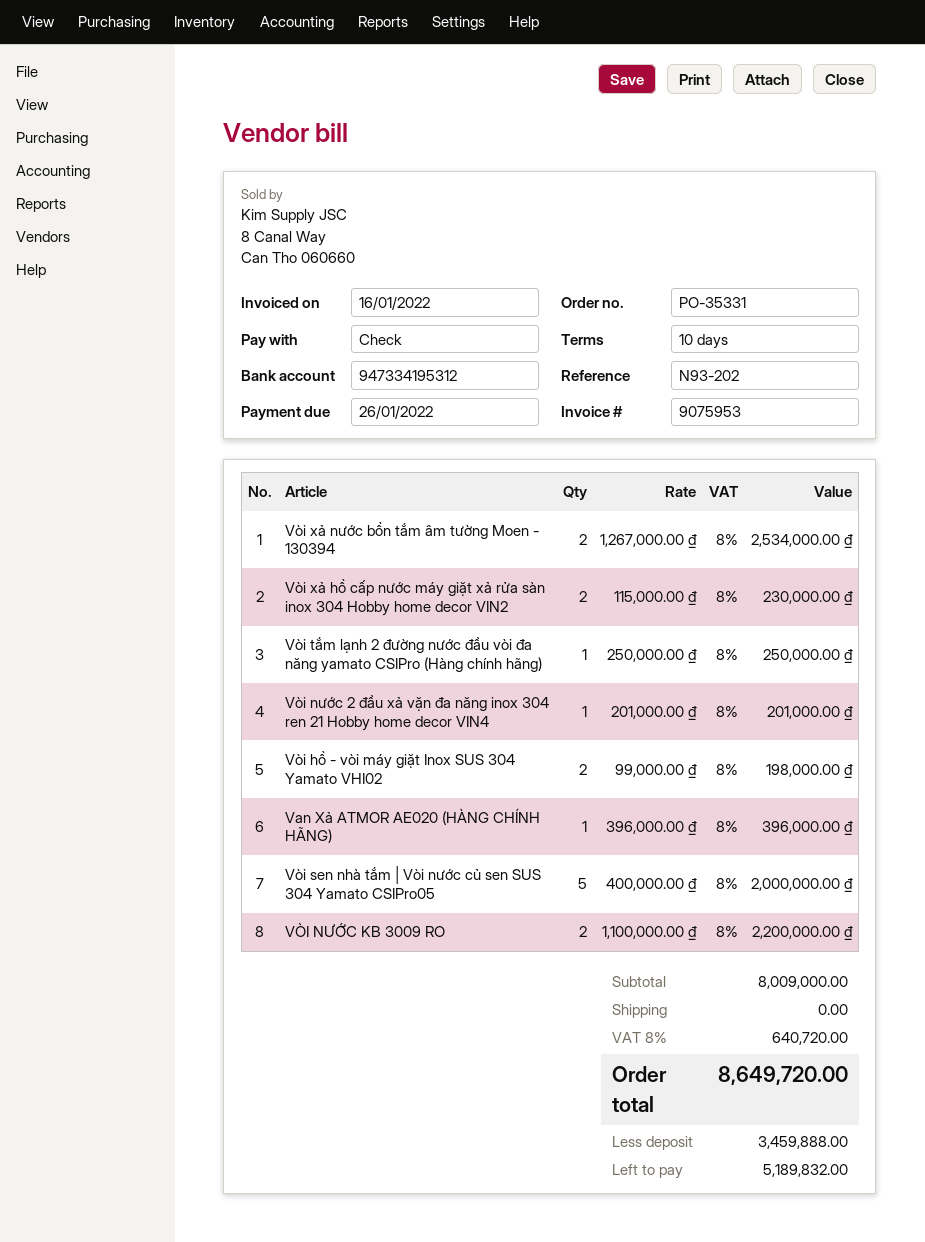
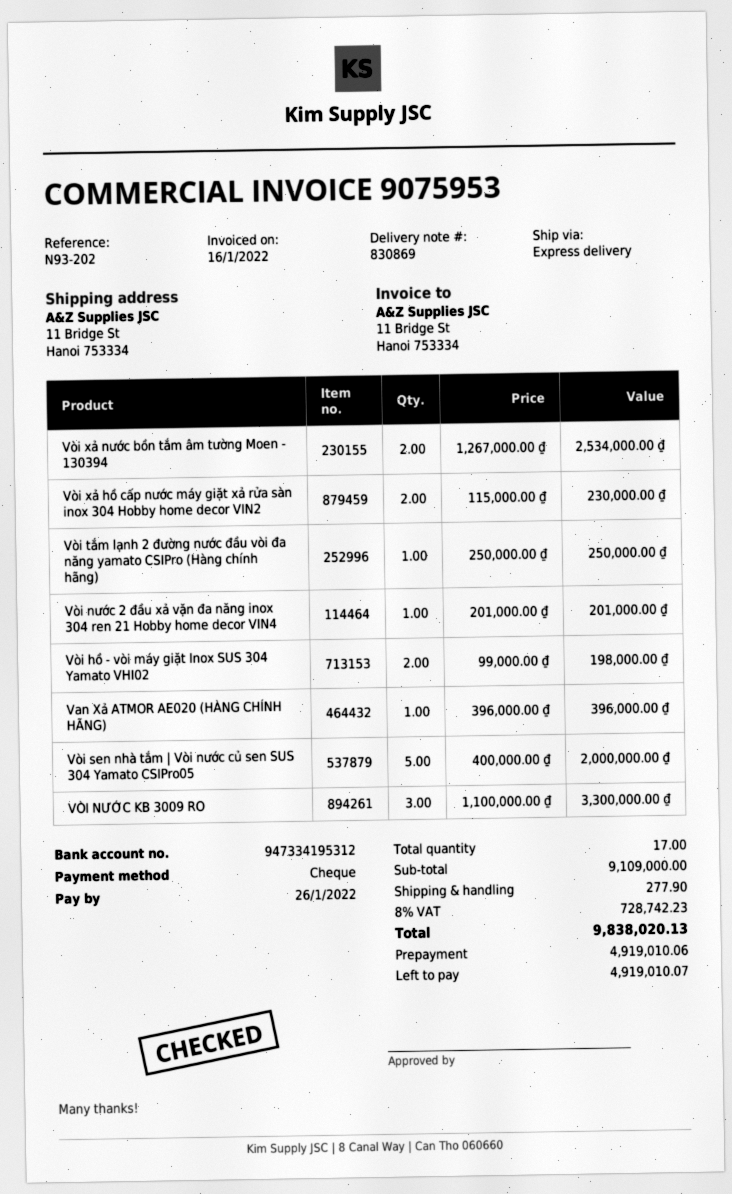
VÒI NƯỚC KB 3009 RO: 2 x 1100000.00 = 2200000.00 -> 3 x 1100000.00 = 3300000.00
subtotal: 8009000.00 -> 9109000.00
shipping: 0.00 -> 277.90
tax: 8% = 640720.00 -> 8% = 728742.23
total: 8649720.00 -> 9838020.13
deposit: 3459888.00 -> 4919010.06
balance: 5189832.00 -> 4919010.07

